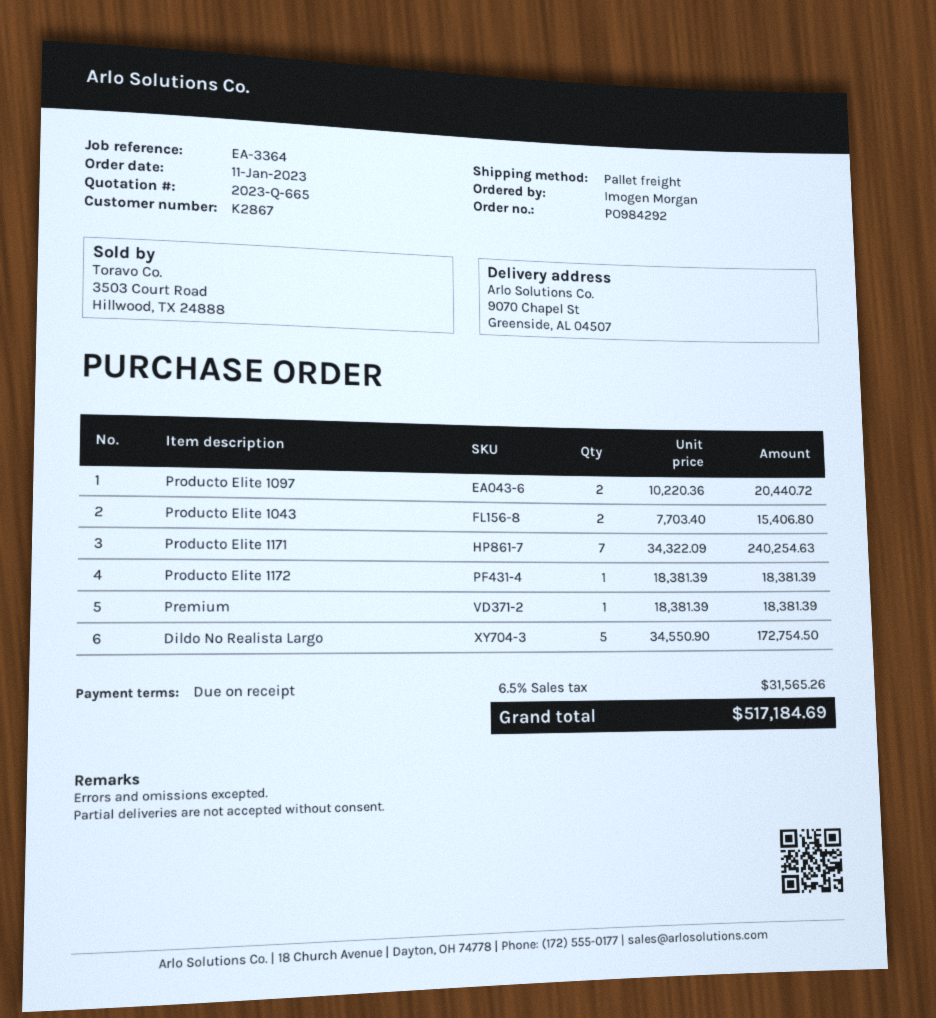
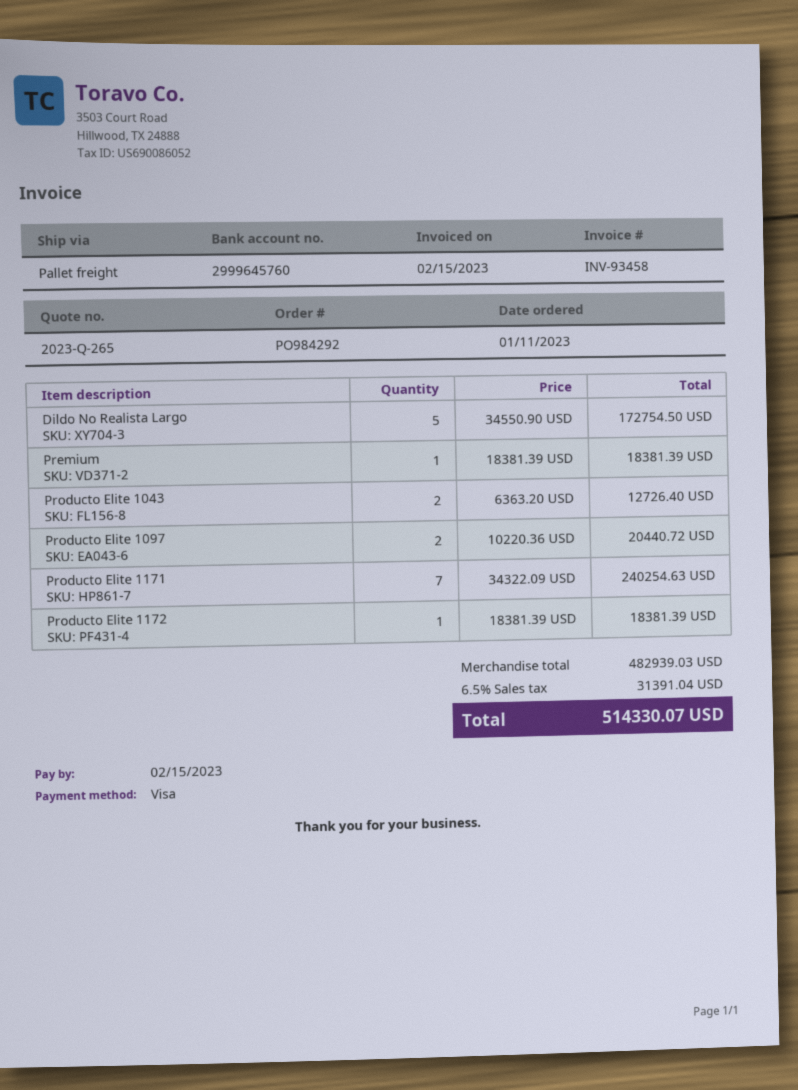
quote number: 2023-Q-665 -> 2023-Q-265
Producto Elite 1043: 2 x 7703.40 = 15406.80 -> 2 x 6363.20 = 12726.40
tax: 6.5% = 31565.26 -> 6.5% = 31391.04
total: 517184.69 -> 514330.07

